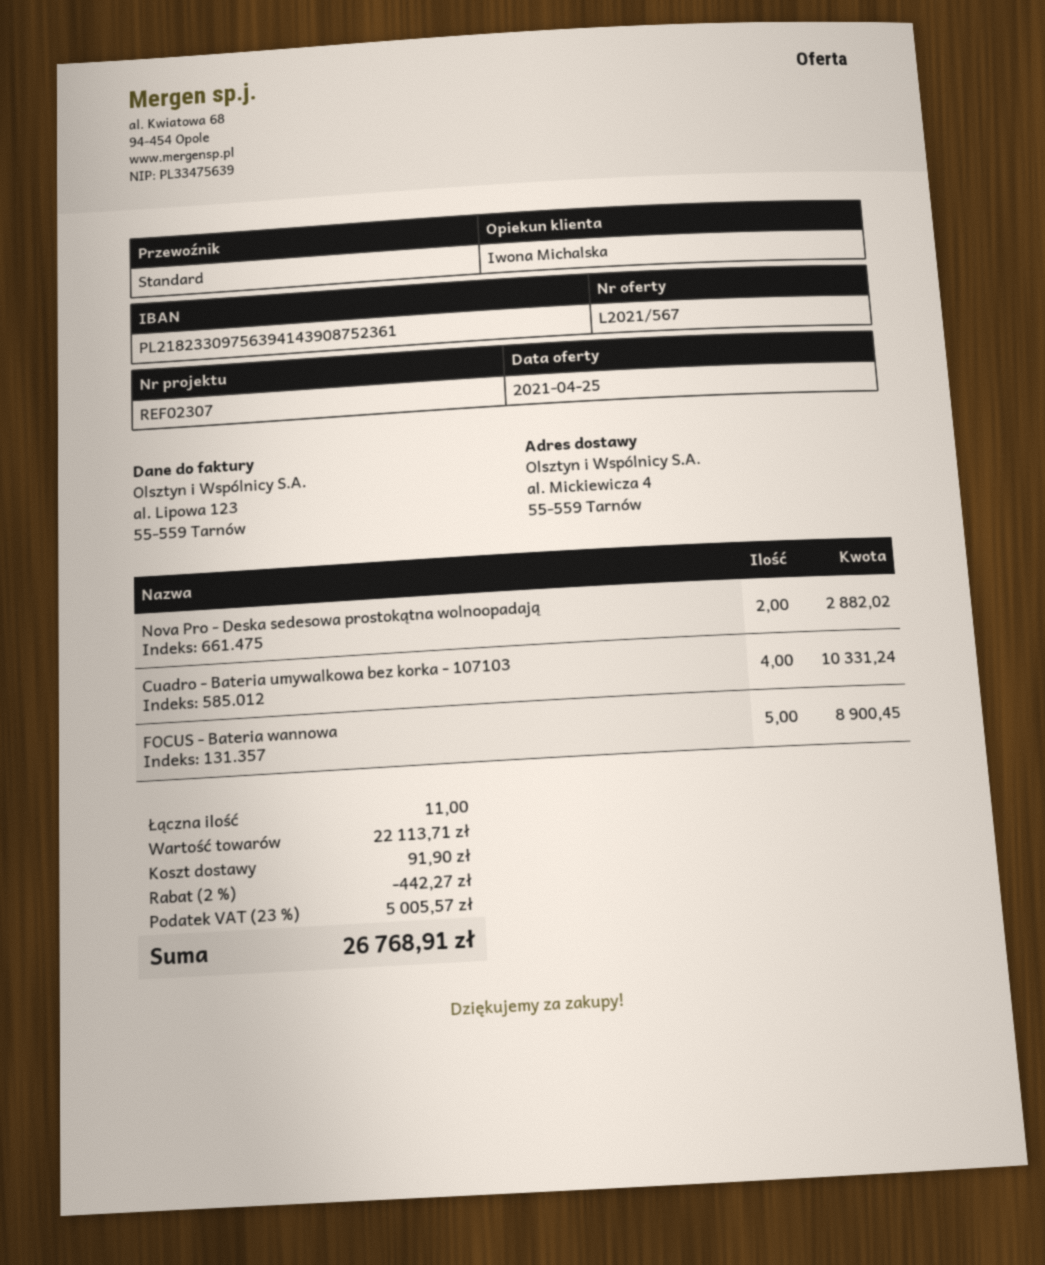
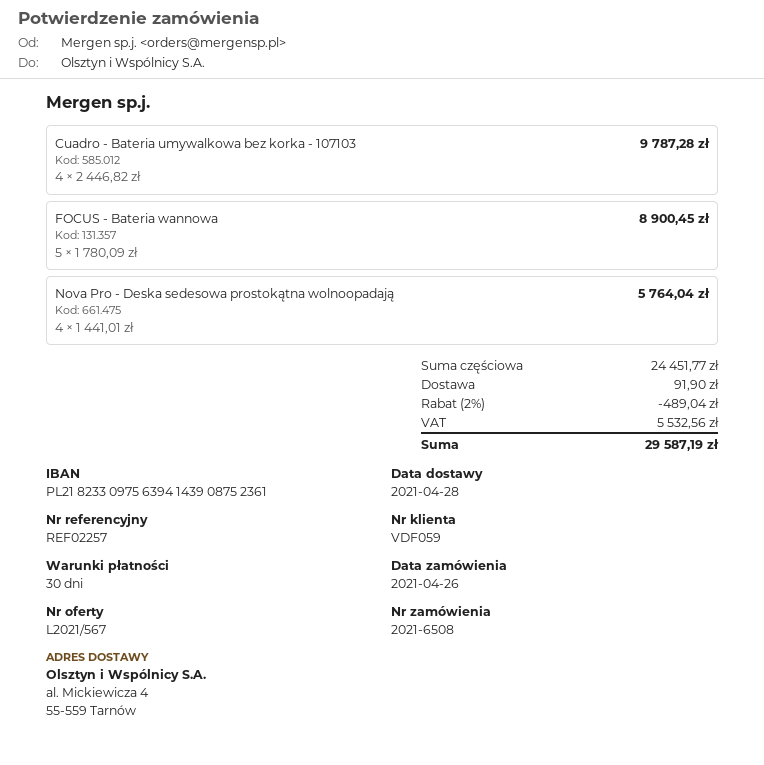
reference: REF02307 -> REF02257
Nova Pro - Deska sedesowa prostokątna wolnoopadają: 2 for 2882.02 -> 4 for 5764.04
Cuadro - Bateria umywalkowa bez korka - 107103: 4 for 10331.24 -> 4 for 9787.28
subtotal: 22113.71 -> 24451.77
discount: 2% = 442.27 -> 2% = 489.04
tax: 5005.57 -> 5532.56
total: 26768.91 -> 29587.19

